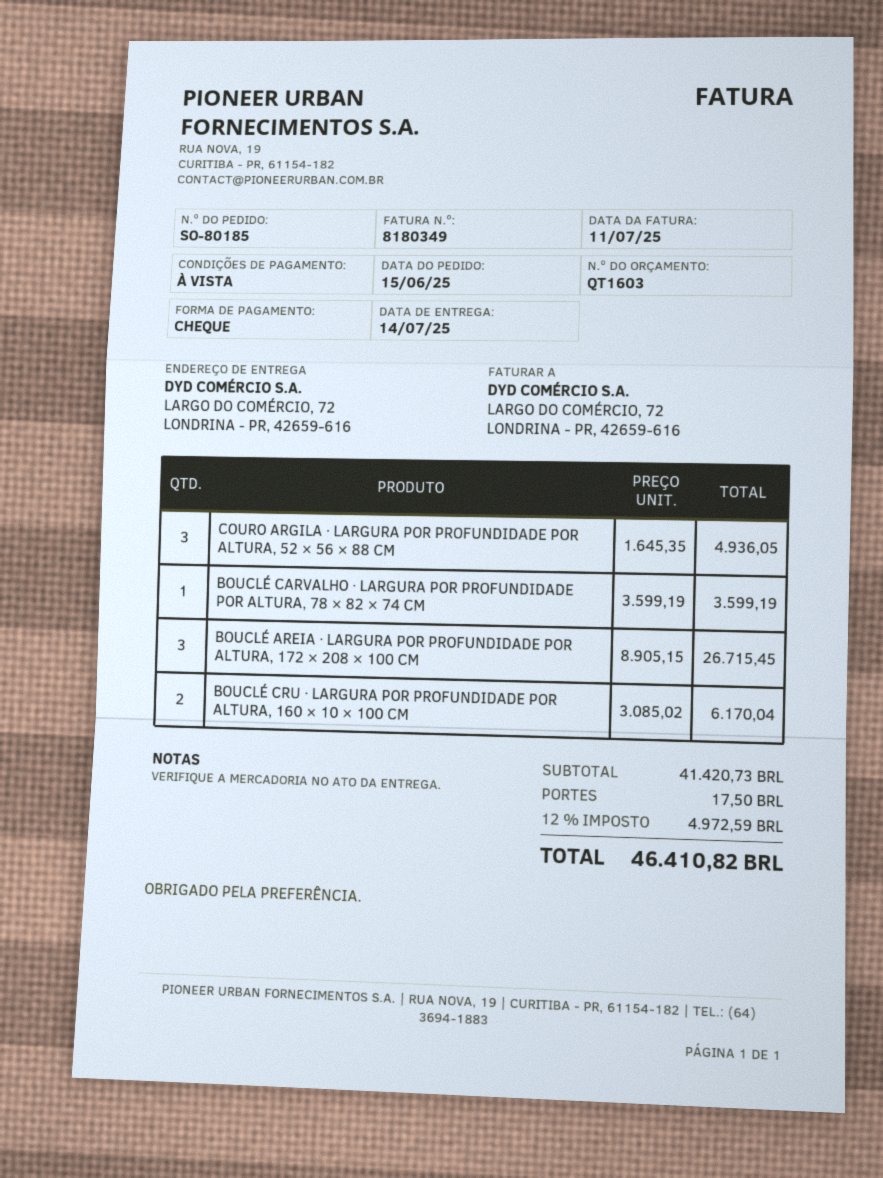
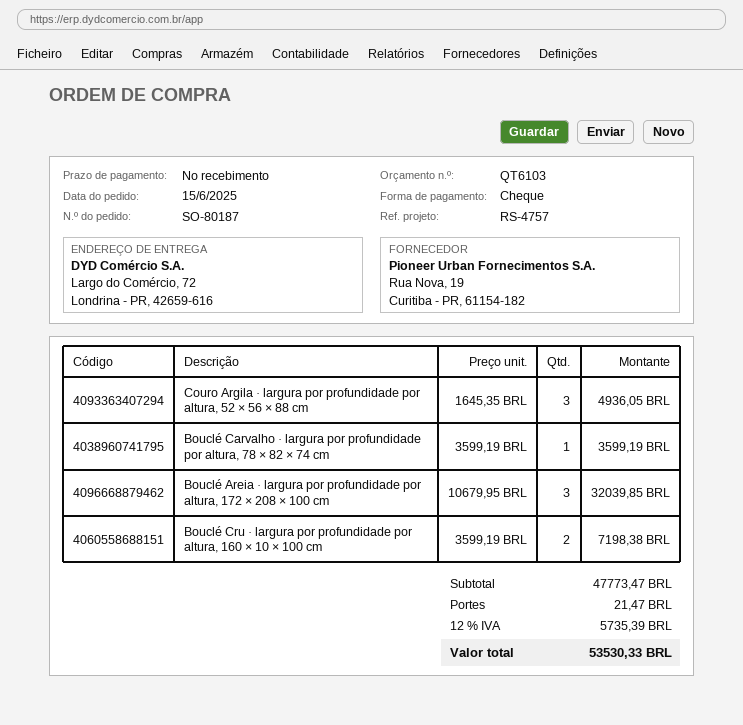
quote number: QT1603 -> QT6103
order number: SO-80185 -> SO-80187
BOUCLÉ AREIA · LARGURA POR PROFUNDIDADE POR ALTURA, 172 × 208 × 100 CM: 3 x 8905.15 = 26715.45 -> 3 x 10679.95 = 32039.85
BOUCLÉ CRU · LARGURA POR PROFUNDIDADE POR ALTURA, 160 × 10 × 100 CM: 2 x 3085.02 = 6170.04 -> 2 x 3599.19 = 7198.38
subtotal: 41420.73 -> 47773.47
shipping: 17.50 -> 21.47
tax: 12% = 4972.59 -> 12% = 5735.39
total: 46410.82 -> 53530.33

